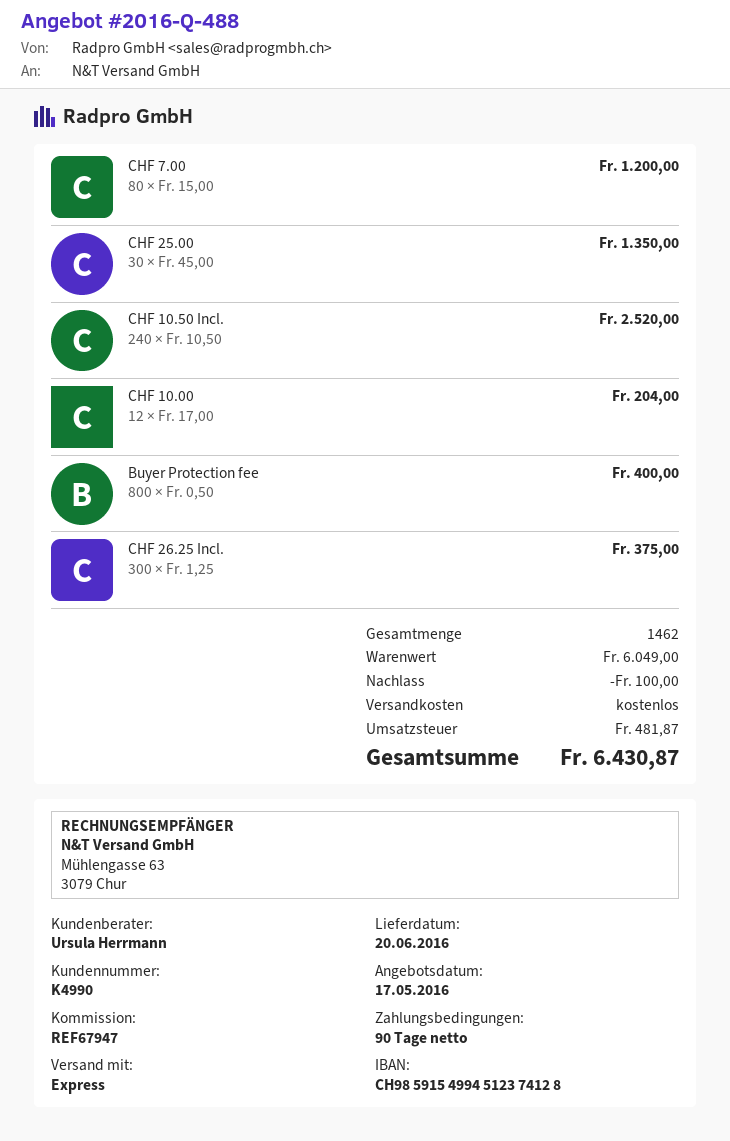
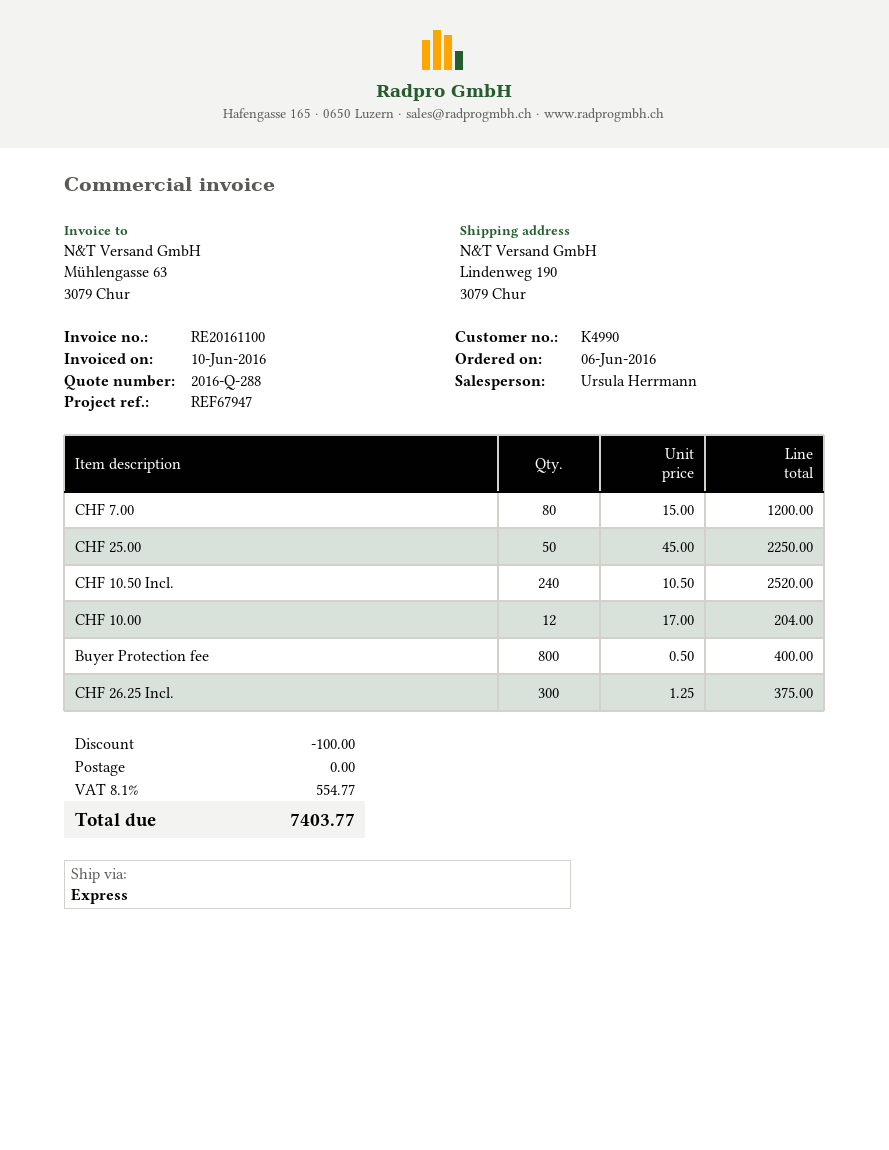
quote number: 2016-Q-488 -> 2016-Q-288
CHF 25.00: 30 x 45.00 = 1350.00 -> 50 x 45.00 = 2250.00
tax: 481.87 -> 554.77
total: 6430.87 -> 7403.77

